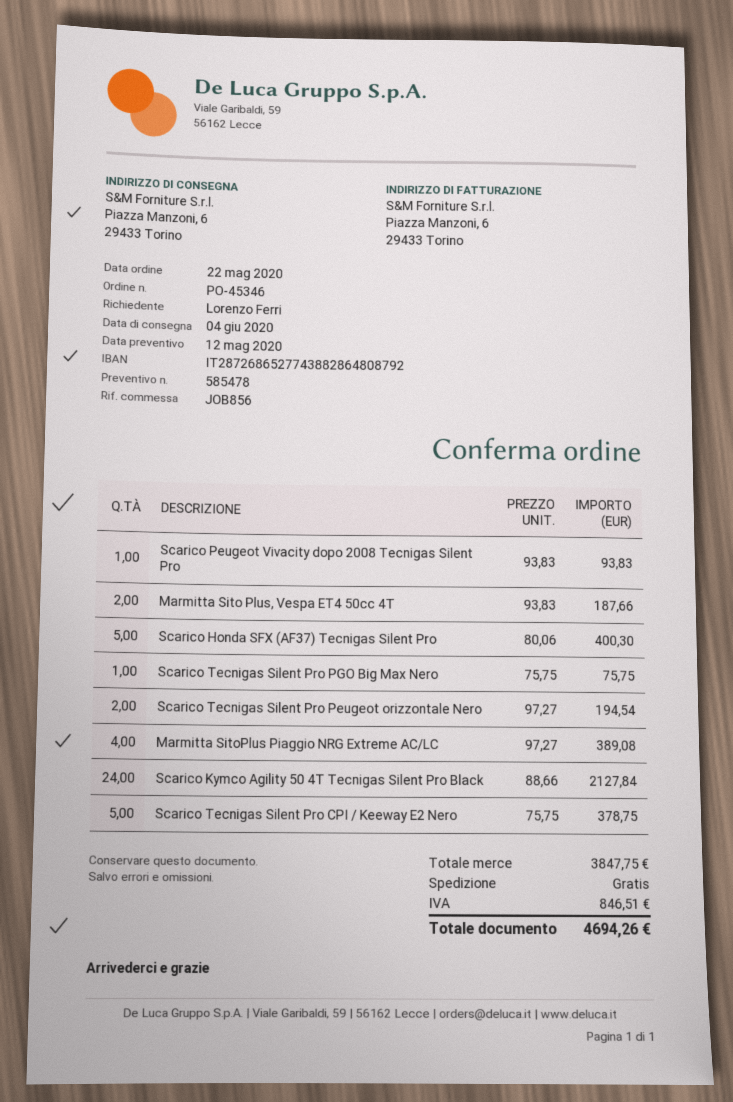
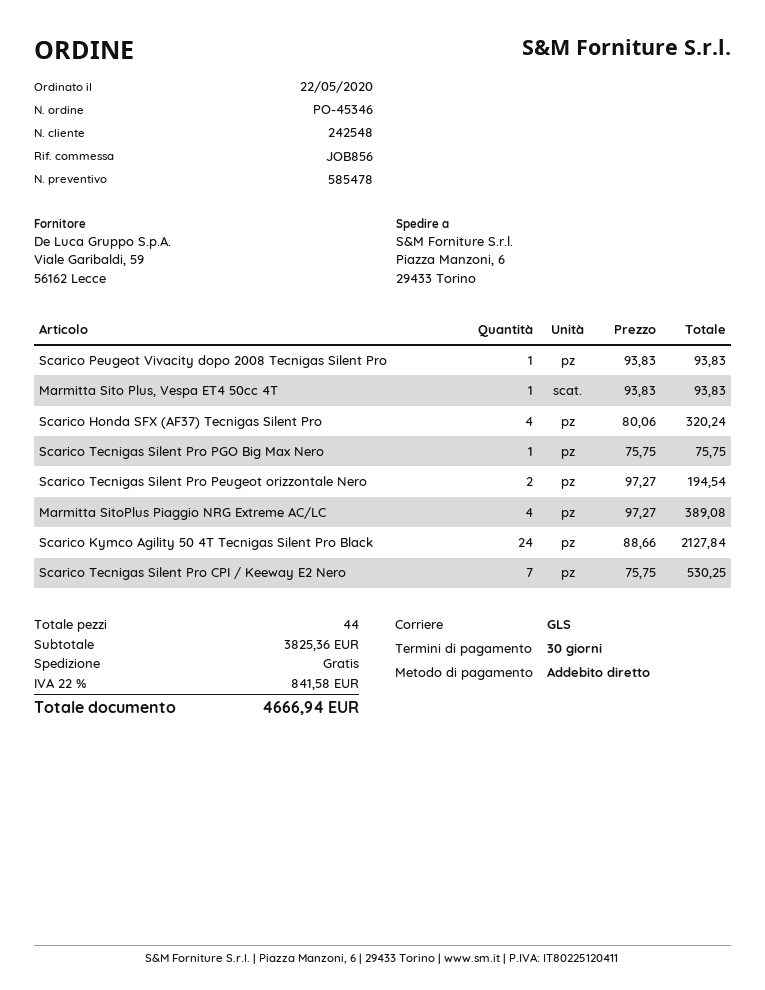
Marmitta Sito Plus, Vespa ET4 50cc 4T: 2 x 93.83 = 187.66 -> 1 x 93.83 = 93.83
Scarico Honda SFX (AF37) Tecnigas Silent Pro: 5 x 80.06 = 400.30 -> 4 x 80.06 = 320.24
Scarico Tecnigas Silent Pro CPI / Keeway E2 Nero: 5 x 75.75 = 378.75 -> 7 x 75.75 = 530.25
subtotal: 3847.75 -> 3825.36
tax: 846.51 -> 841.58
total: 4694.26 -> 4666.94

